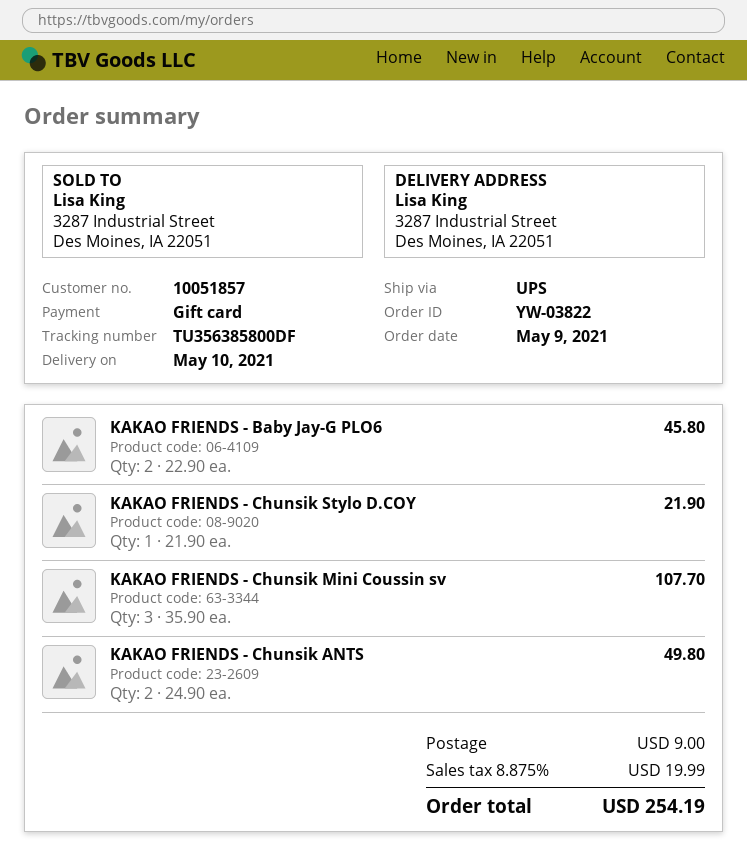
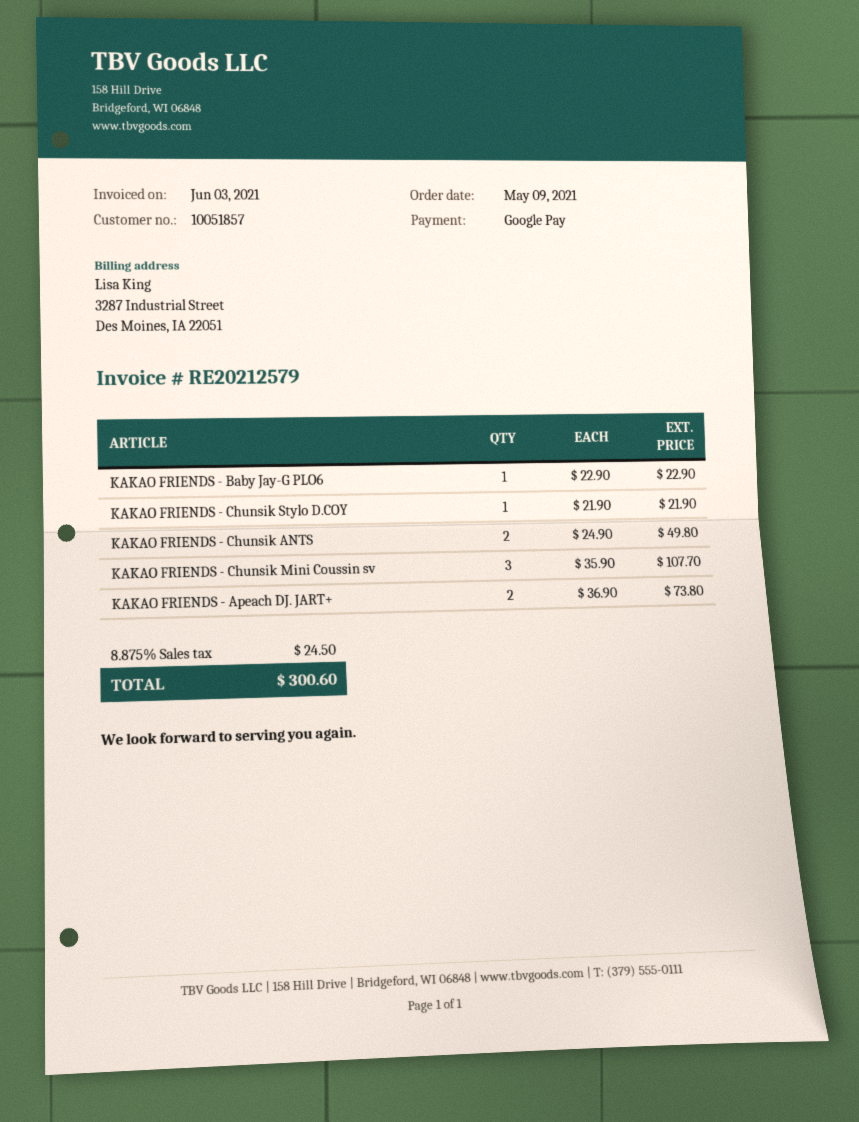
payment method: gift card -> Google Pay
KAKAO FRIENDS - Baby Jay-G PLO6: 2 x 22.90 = 45.80 -> 1 x 22.90 = 22.90
KAKAO FRIENDS - Apeach DJ. JART+: none -> 2 x 36.90 = 73.80
shipping: 9.00 -> none
tax: 8.875% = 19.99 -> 8.875% = 24.50
total: 254.19 -> 300.60

